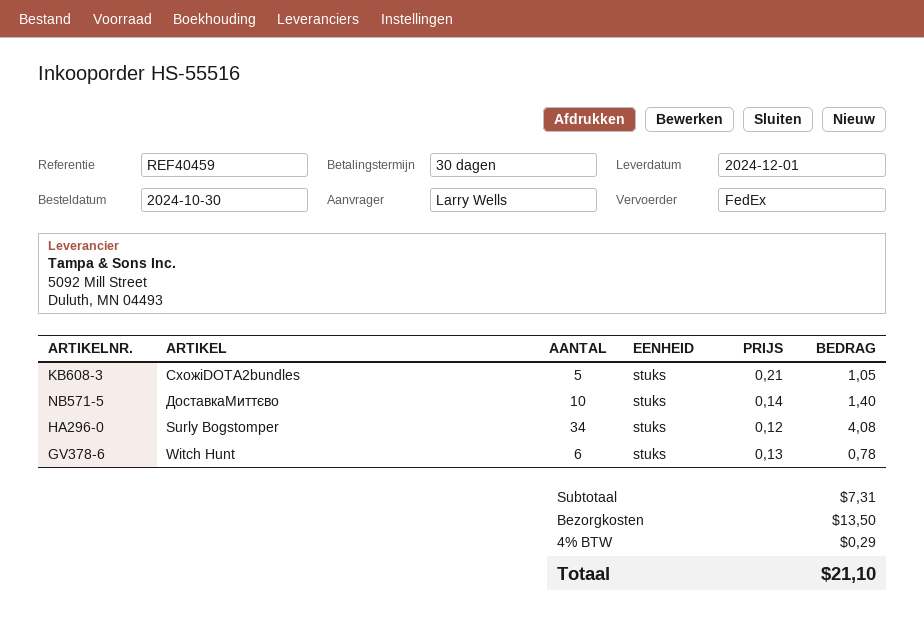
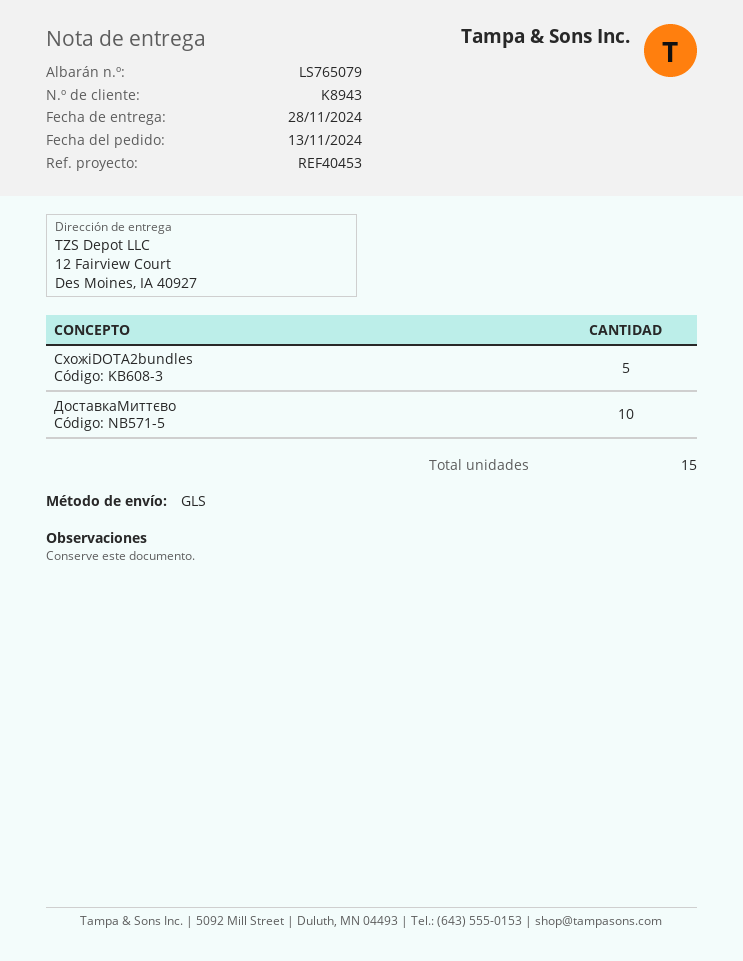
order date: 2024-10-30 -> 2024-11-13
delivery date: 2024-12-01 -> 2024-11-28
reference: REF40459 -> REF40453
shipping method: FedEx -> GLS
Surly Bogstomper: 34 -> none
Witch Hunt: 6 -> none

